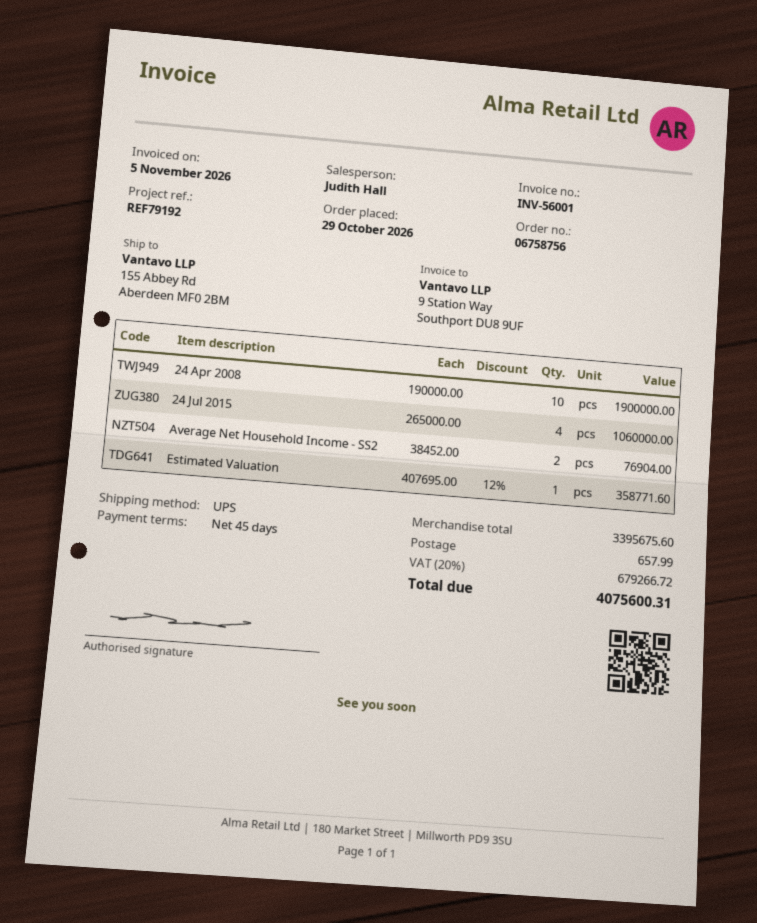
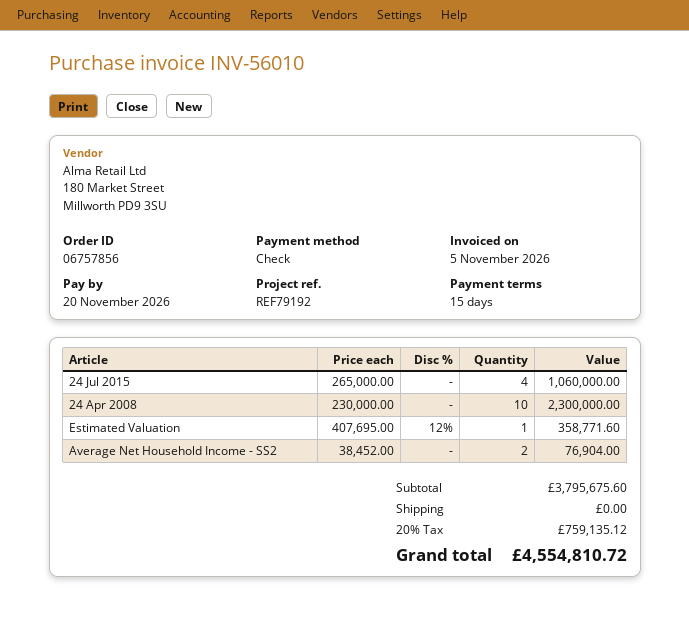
order number: 06758756 -> 06757856
invoice number: INV-56001 -> INV-56010
payment terms: 45 days -> 15 days
24 Apr 2008: 10 x 190000.00 = 1900000.00 -> 10 x 230000.00 = 2300000.00
subtotal: 3395675.60 -> 3795675.60
shipping: 657.99 -> 0.00
tax: 20% = 679266.72 -> 20% = 759135.12
total: 4075600.31 -> 4554810.72

